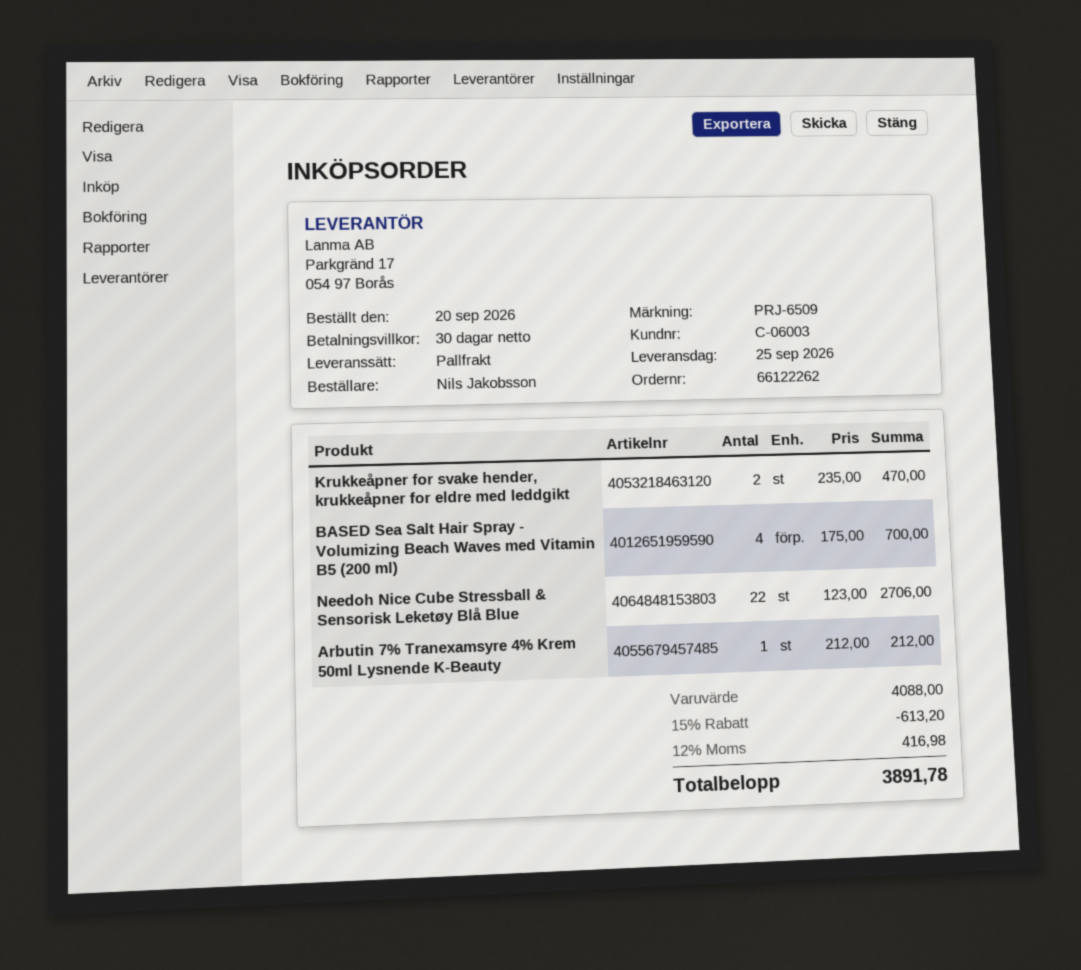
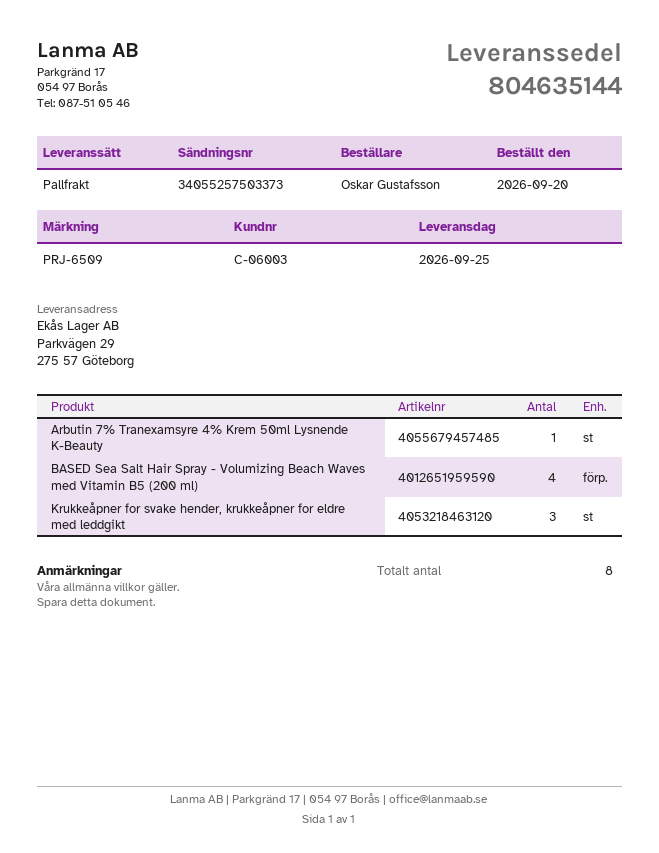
ordered by: Nils Jakobsson -> Oskar Gustafsson
Krukkeåpner for svake hender, krukkeåpner for eldre med leddgikt: 2 -> 3
Needoh Nice Cube Stressball & Sensorisk Leketøy Blå Blue: 22 -> none

